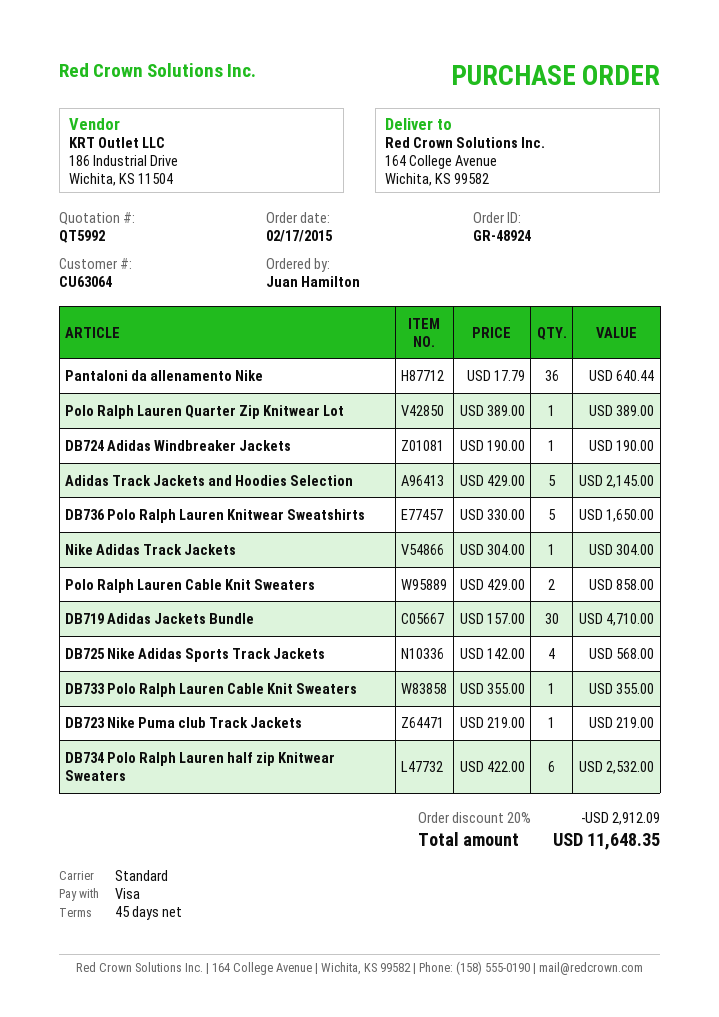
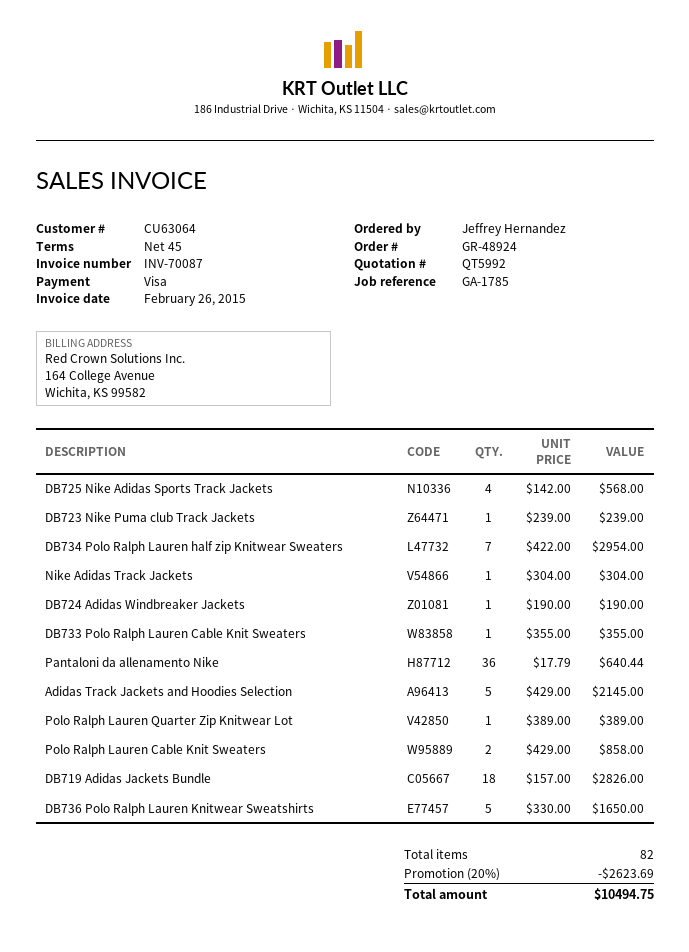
ordered by: Juan Hamilton -> Jeffrey Hernandez
DB719 Adidas Jackets Bundle: 30 x 157.00 = 4710.00 -> 18 x 157.00 = 2826.00
DB723 Nike Puma club Track Jackets: 1 x 219.00 = 219.00 -> 1 x 239.00 = 239.00
DB734 Polo Ralph Lauren half zip Knitwear Sweaters: 6 x 422.00 = 2532.00 -> 7 x 422.00 = 2954.00
discount: 20% = 2912.09 -> 20% = 2623.69
total: 11648.35 -> 10494.75

